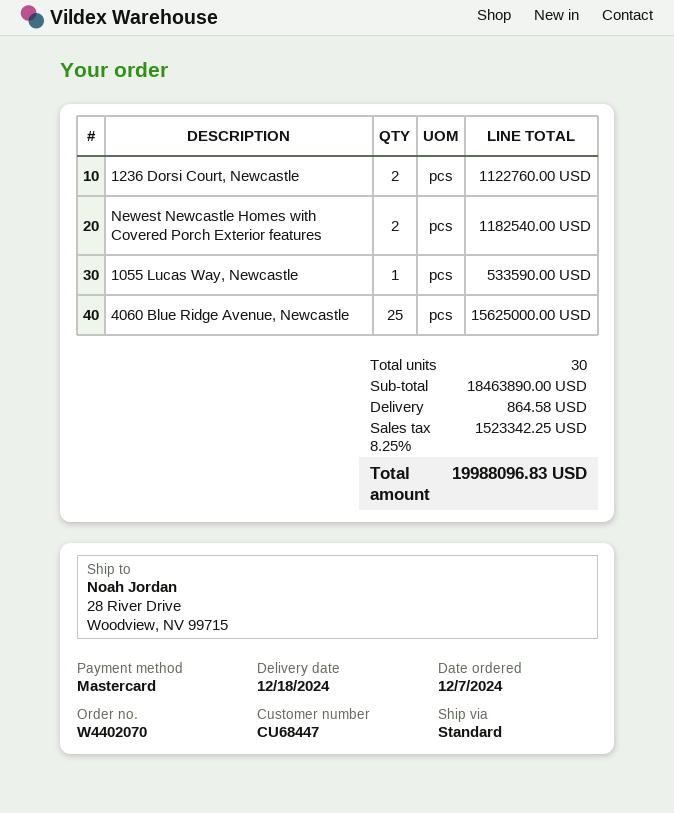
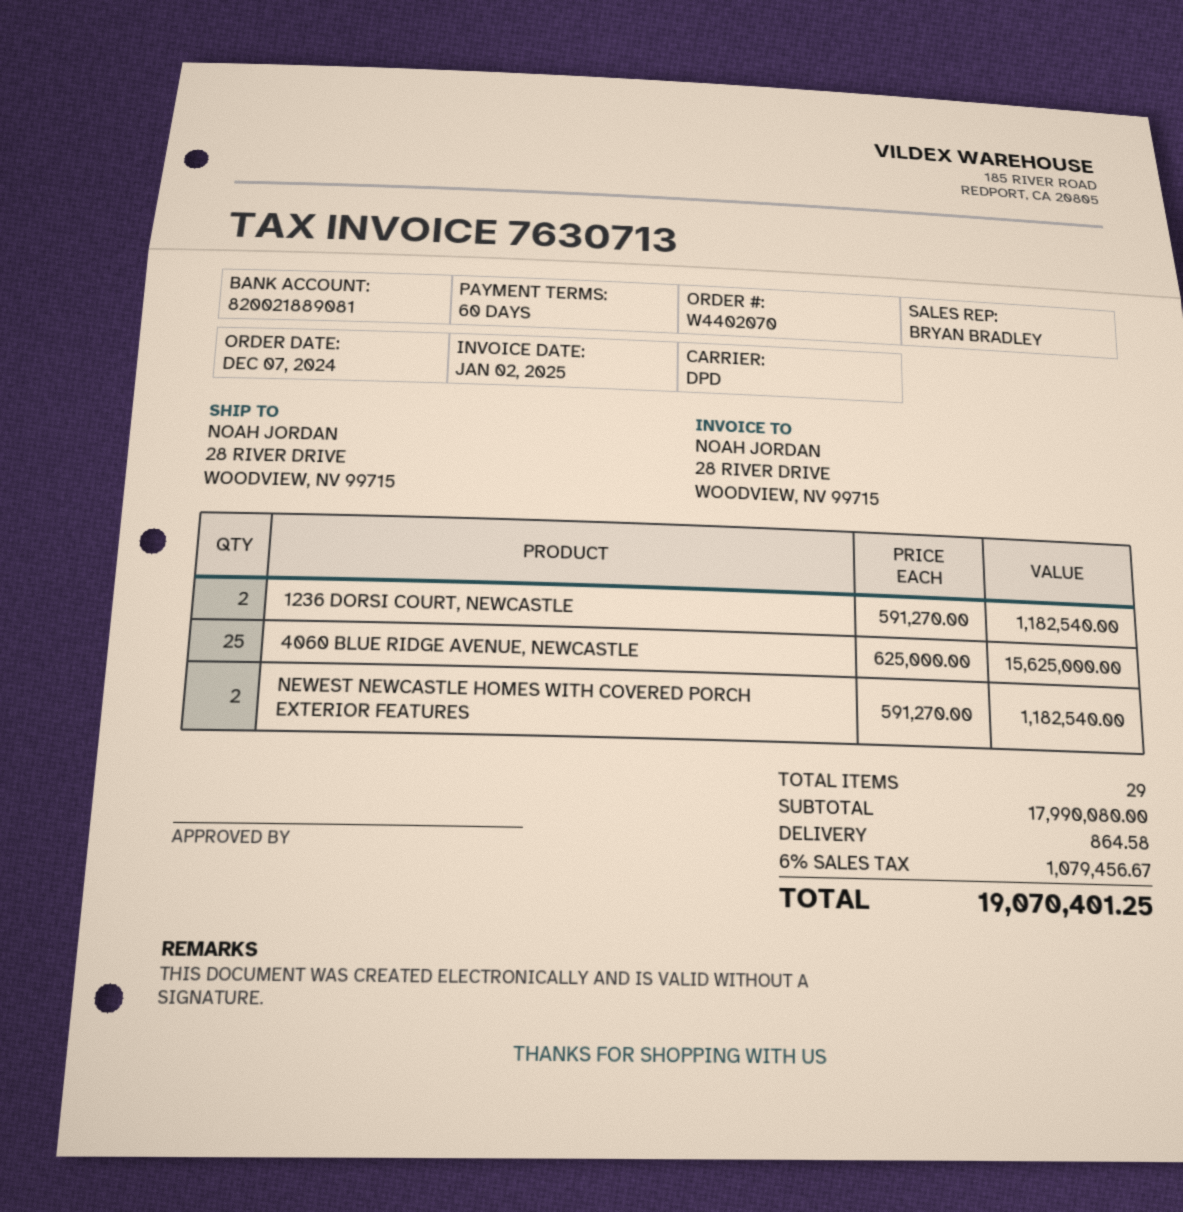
shipping method: standard -> DPD
1236 Dorsi Court, Newcastle: 2 for 1122760.00 -> 2 for 1182540.00
1055 Lucas Way, Newcastle: 1 for 533590.00 -> none
total quantity: 30 -> 29
subtotal: 18463890.00 -> 17990080.00
tax: 8.25% = 1523342.25 -> 6% = 1079456.67
total: 19988096.83 -> 19070401.25

